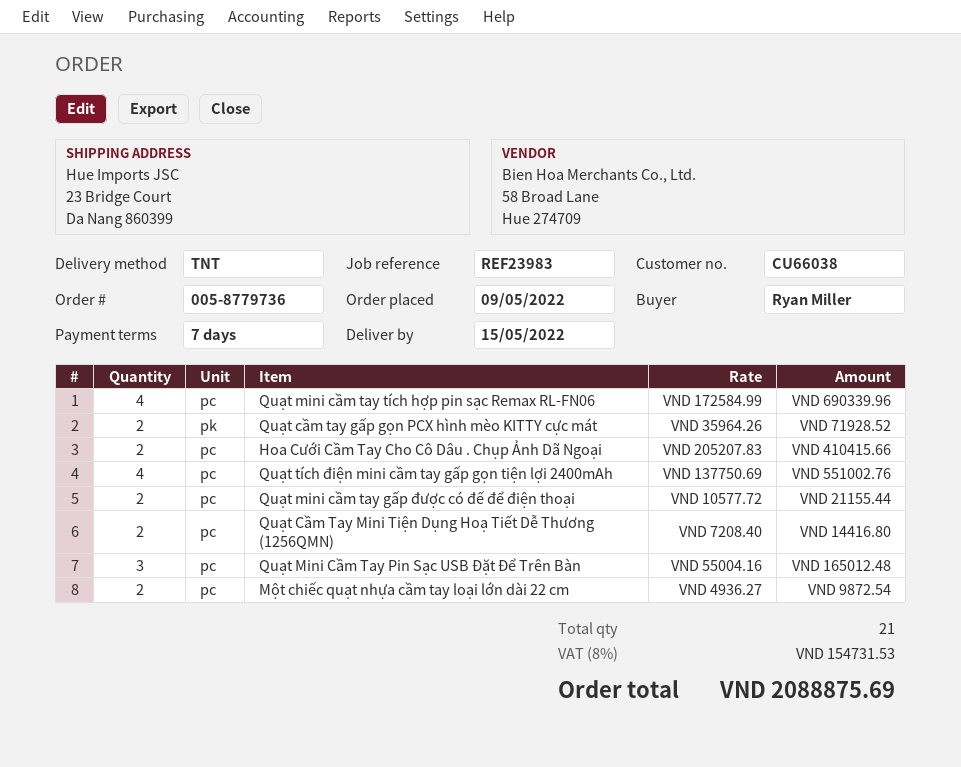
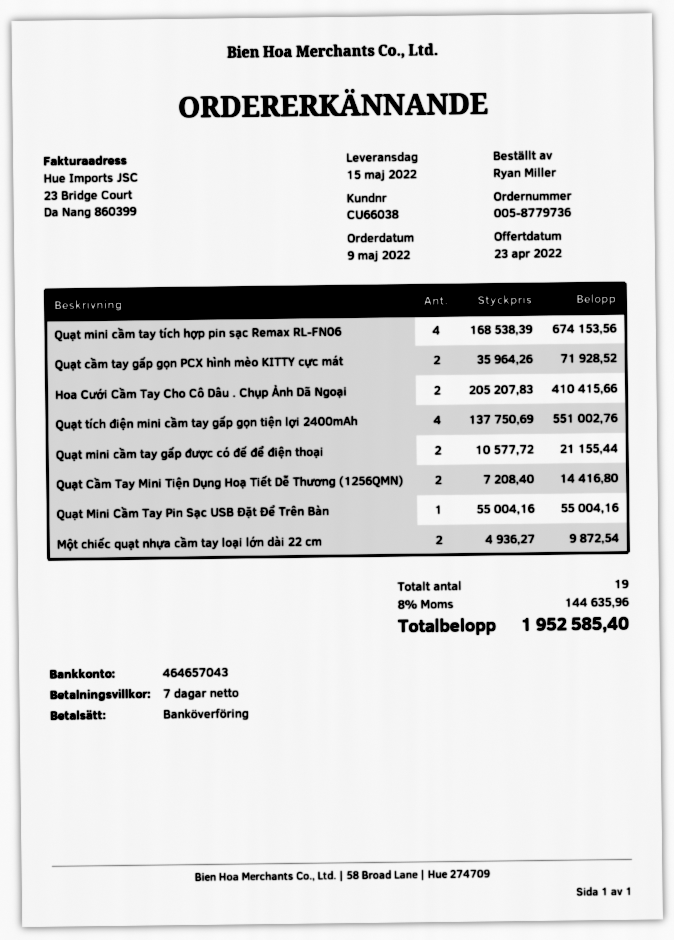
Quạt mini cầm tay tích hợp pin sạc Remax RL-FN06: 4 x 172584.99 = 690339.96 -> 4 x 168538.39 = 674153.56
Quạt Mini Cầm Tay Pin Sạc USB Đặt Để Trên Bàn: 3 x 55004.16 = 165012.48 -> 1 x 55004.16 = 55004.16
total quantity: 21 -> 19
tax: 8% = 154731.53 -> 8% = 144635.96
total: 2088875.69 -> 1952585.40

